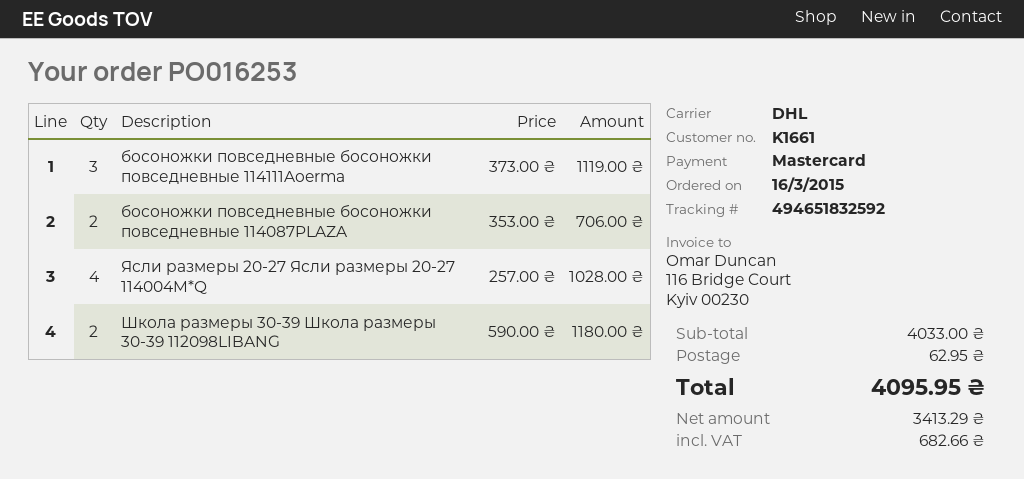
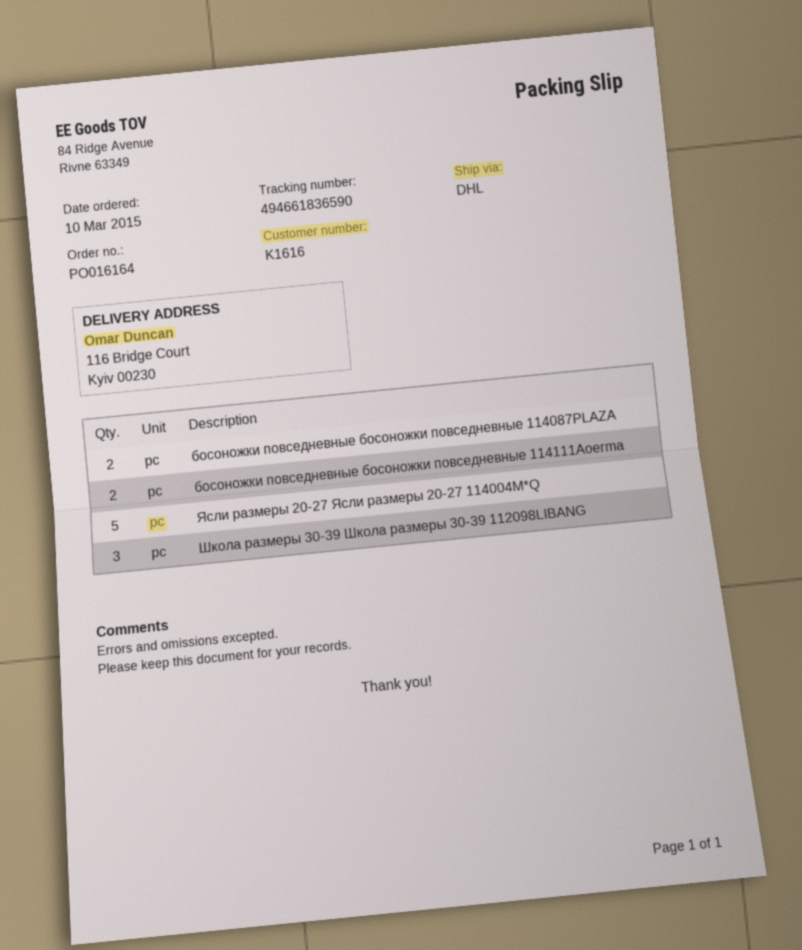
order number: PO016253 -> PO016164
order date: 2015-03-16 -> 2015-03-10
customer number: K1661 -> K1616
tracking number: 494651832592 -> 494661836590
босоножки повседневные босоножки повседневные 114111Aoerma: 3 -> 2
Ясли размеры 20-27 Ясли размеры 20-27 114004M*Q: 4 -> 5
Школа размеры 30-39 Школа размеры 30-39 112098LIBANG: 2 -> 3

